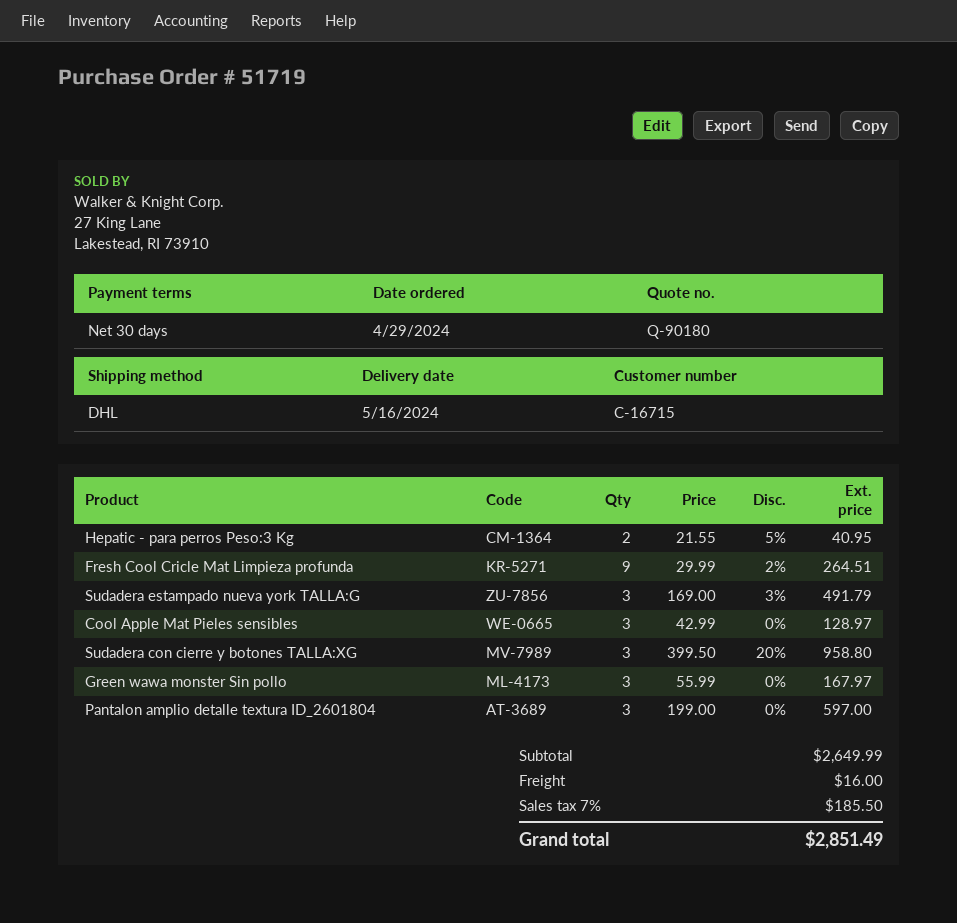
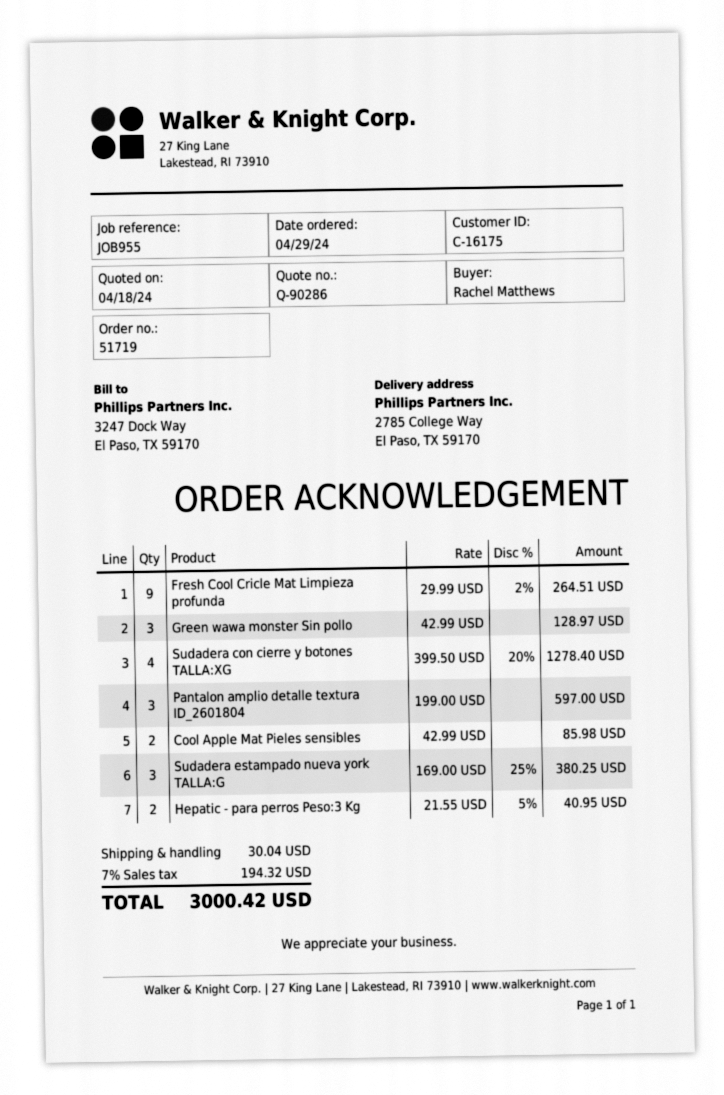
quote number: Q-90180 -> Q-90286
customer number: C-16715 -> C-16175
Sudadera estampado nueva york TALLA:G: 3 x 169.00 - 3% = 491.79 -> 3 x 169.00 - 25% = 380.25
Cool Apple Mat Pieles sensibles: 3 x 42.99 = 128.97 -> 2 x 42.99 = 85.98
Sudadera con cierre y botones TALLA:XG: 3 x 399.50 - 20% = 958.80 -> 4 x 399.50 - 20% = 1278.40
Green wawa monster Sin pollo: 3 x 55.99 = 167.97 -> 3 x 42.99 = 128.97
shipping: 16.00 -> 30.04
tax: 7% = 185.50 -> 7% = 194.32
total: 2851.49 -> 3000.42

